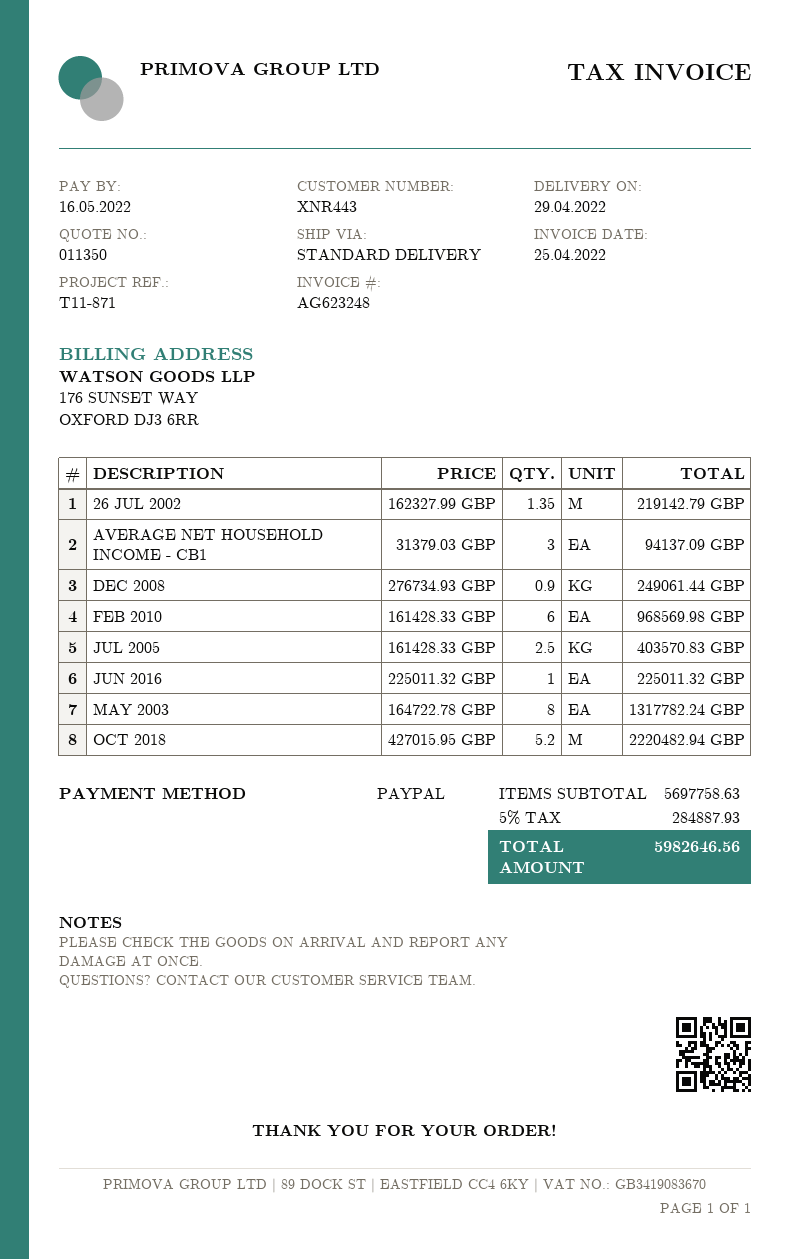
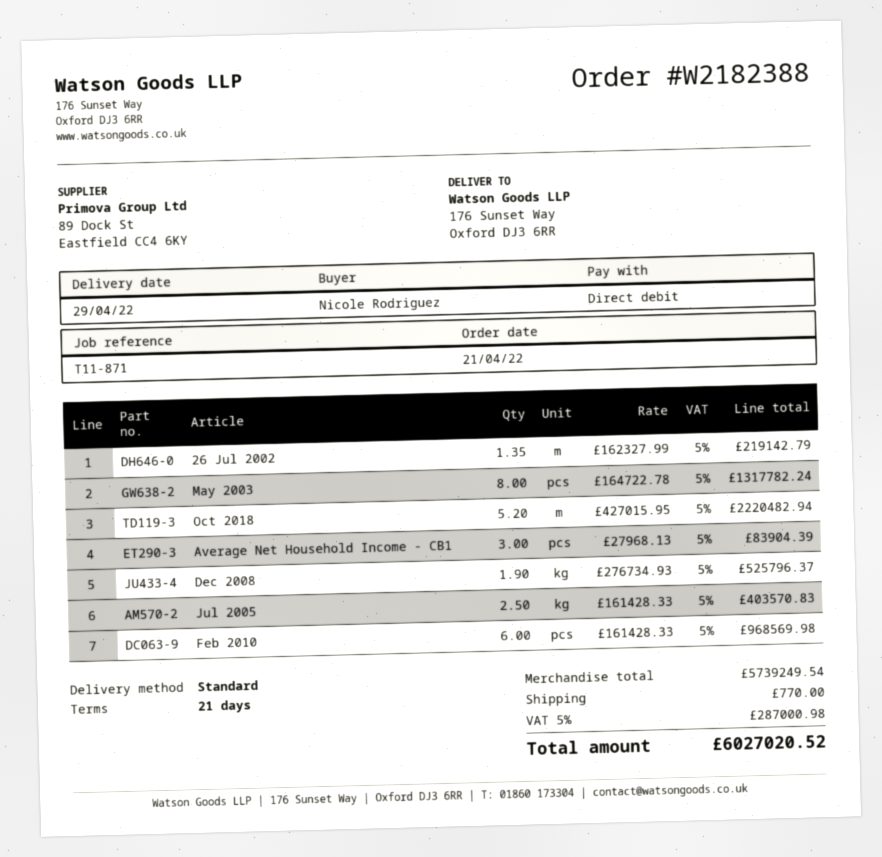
payment method: PayPal -> direct debit
AVERAGE NET HOUSEHOLD INCOME - CB1: 3 x 31379.03 = 94137.09 -> 3 x 27968.13 = 83904.39
DEC 2008: 0.9 x 276734.93 = 249061.44 -> 1.9 x 276734.93 = 525796.37
JUN 2016: 1 x 225011.32 = 225011.32 -> none
subtotal: 5697758.63 -> 5739249.54
shipping: none -> 770.00
tax: 5% = 284887.93 -> 5% = 287000.98
total: 5982646.56 -> 6027020.52

